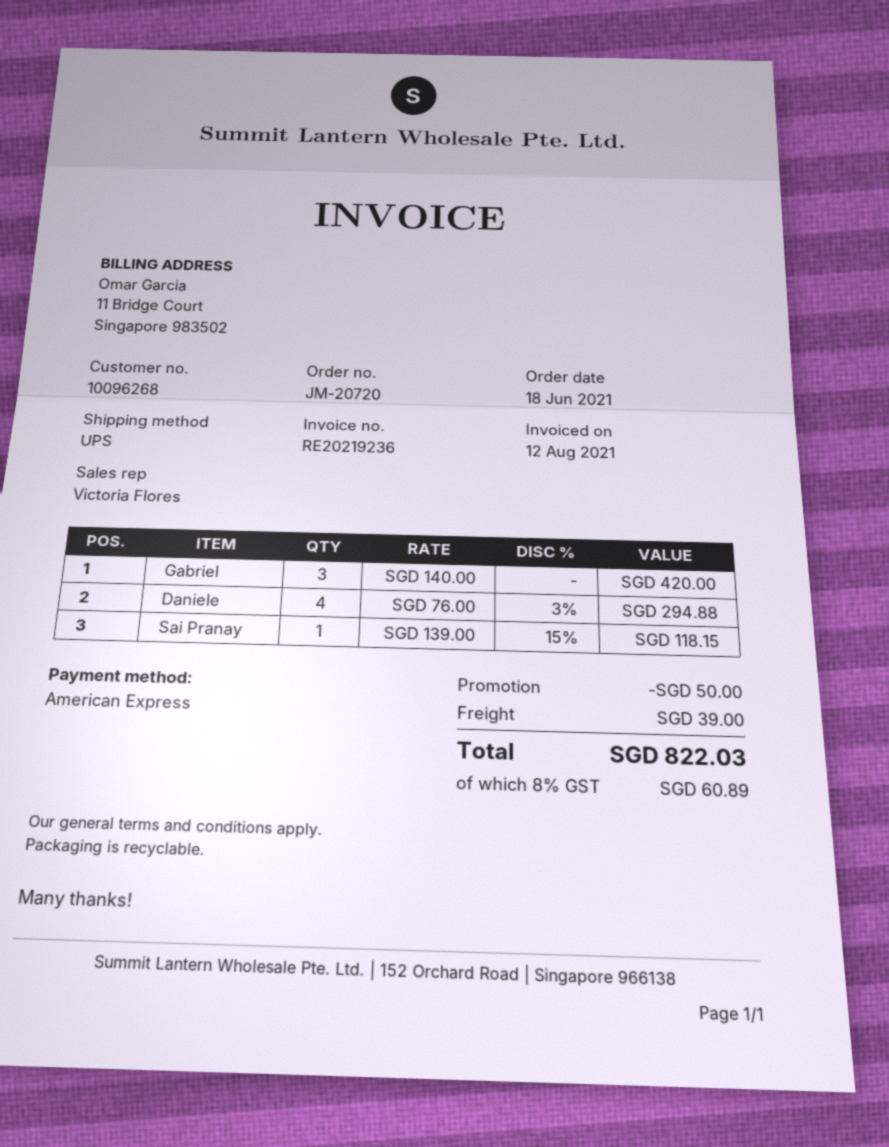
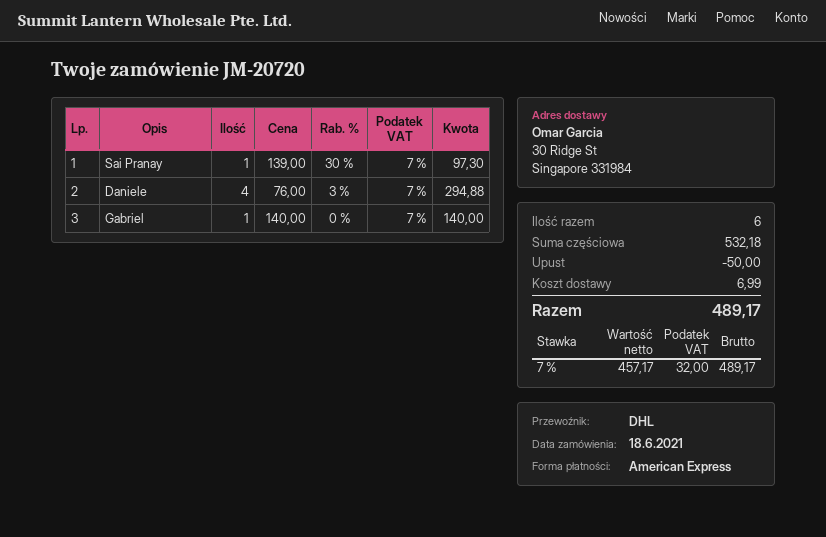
shipping method: UPS -> DHL
Gabriel: 3 x 140.00 = 420.00 -> 1 x 140.00 = 140.00
Sai Pranay: 1 x 139.00 - 15% = 118.15 -> 1 x 139.00 - 30% = 97.30
shipping: 39.00 -> 6.99
tax: 8% = 60.89 -> 7% = 32.00
total: 822.03 -> 489.17

